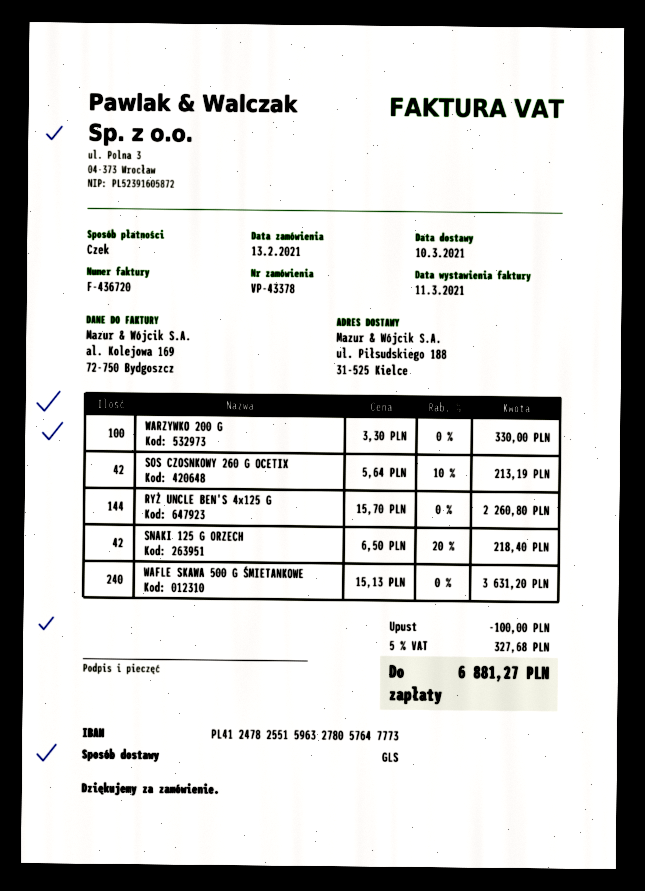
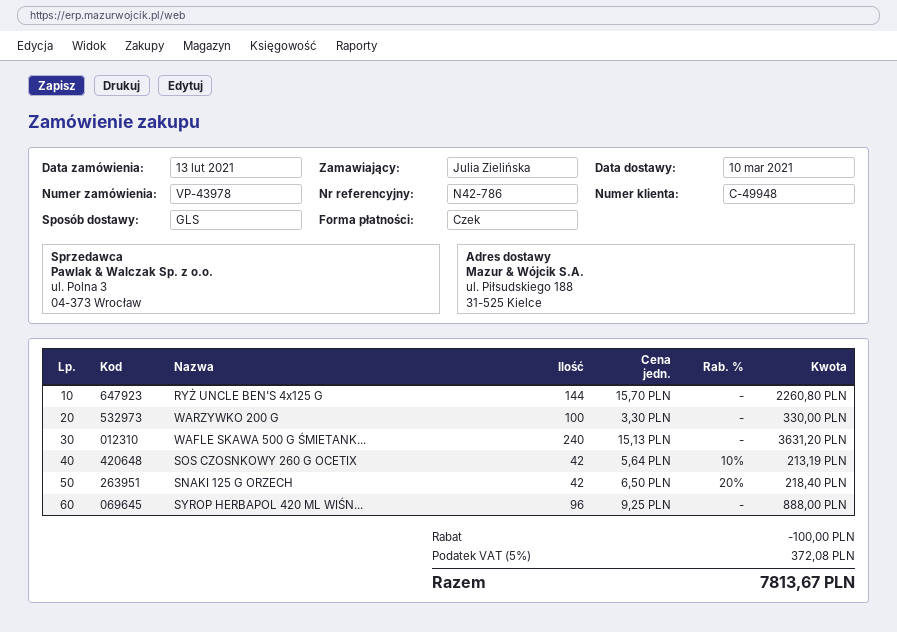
order number: VP-43378 -> VP-43978
SYROP HERBAPOL 420 ML WIŚN...: none -> 96 x 9.25 = 888.00
tax: 5% = 327.68 -> 5% = 372.08
total: 6881.27 -> 7813.67

